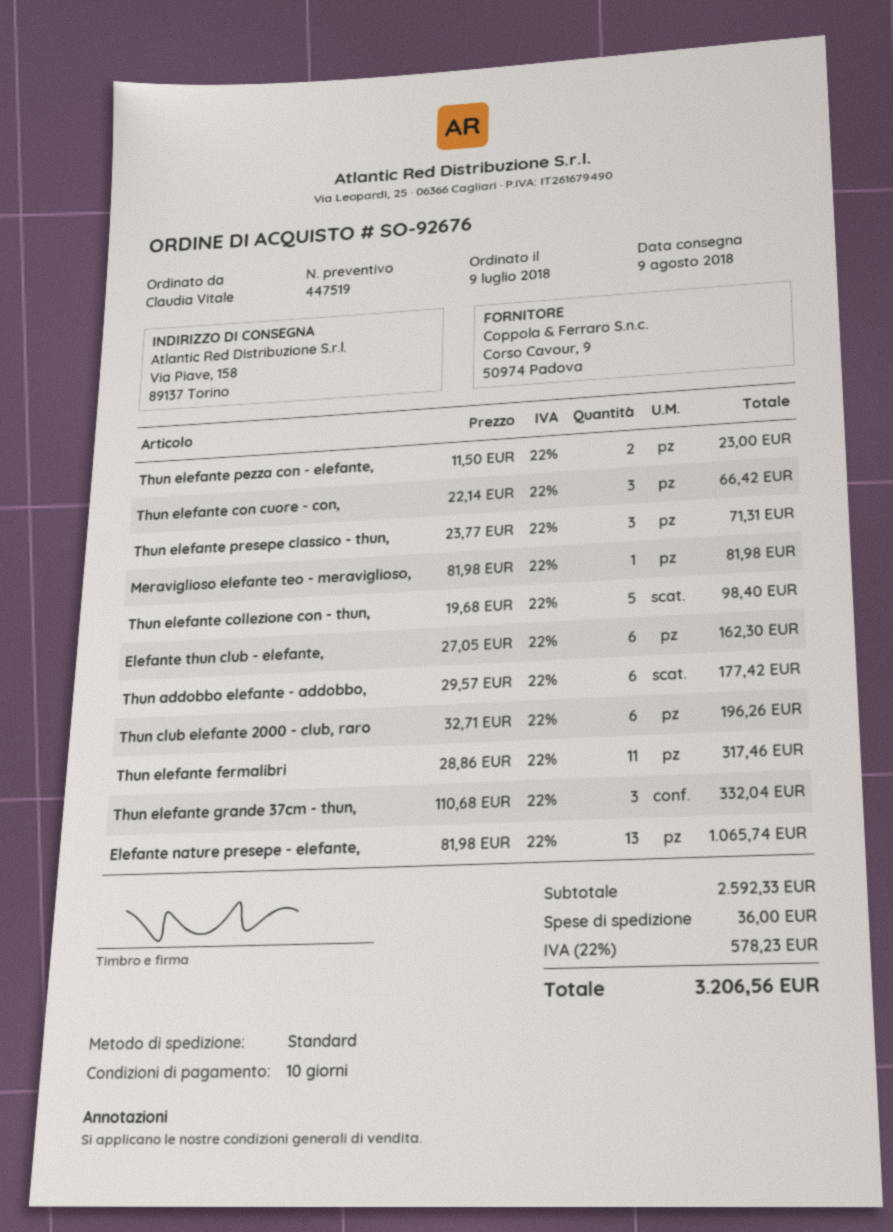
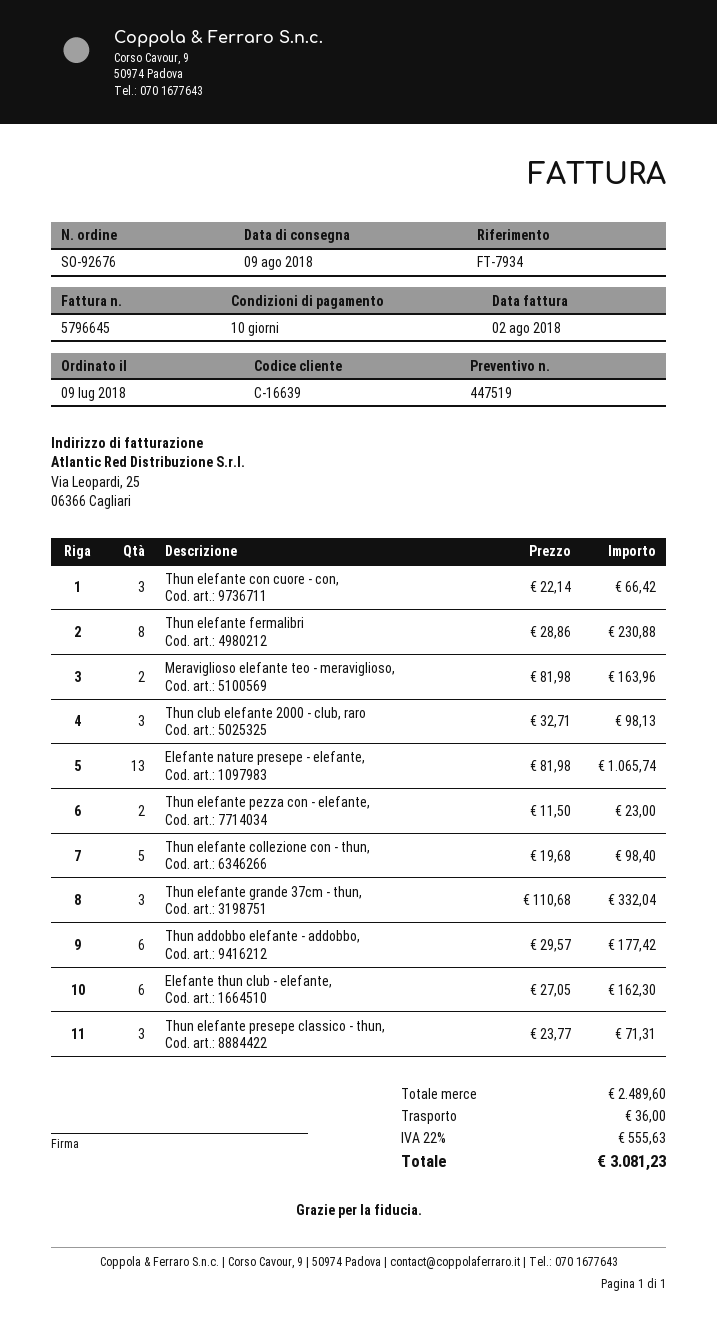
Meraviglioso elefante teo - meraviglioso,: 1 x 81.98 = 81.98 -> 2 x 81.98 = 163.96
Thun club elefante 2000 - club, raro: 6 x 32.71 = 196.26 -> 3 x 32.71 = 98.13
Thun elefante fermalibri: 11 x 28.86 = 317.46 -> 8 x 28.86 = 230.88
subtotal: 2592.33 -> 2489.60
tax: 22% = 578.23 -> 22% = 555.63
total: 3206.56 -> 3081.23

